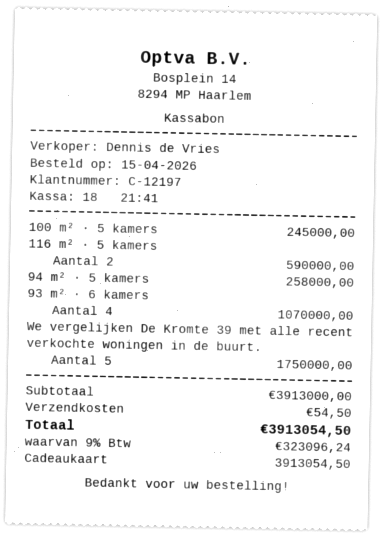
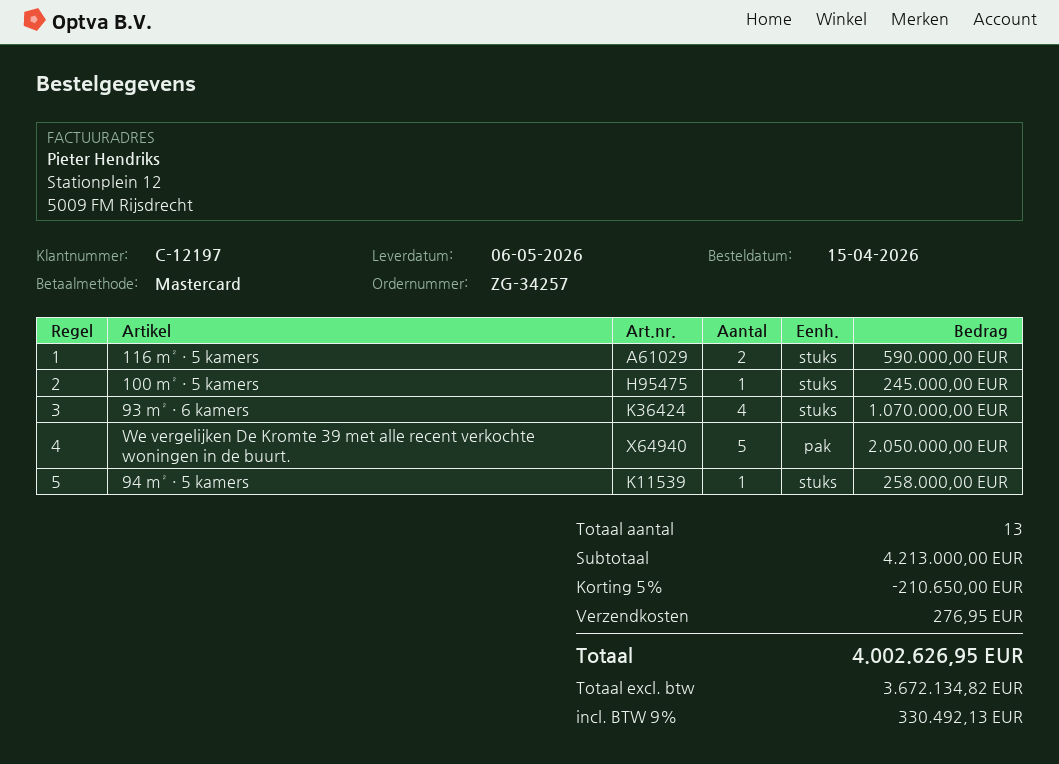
payment method: gift card -> Mastercard
We vergelijken De Kromte 39 met alle recent verkochte woningen in de buurt.: 5 for 1750000.00 -> 5 for 2050000.00
subtotal: 3913000.00 -> 4213000.00
discount: none -> 5% = 210650.00
shipping: 54.50 -> 276.95
tax: 9% = 323096.24 -> 9% = 330492.13
total: 3913054.50 -> 4002626.95

